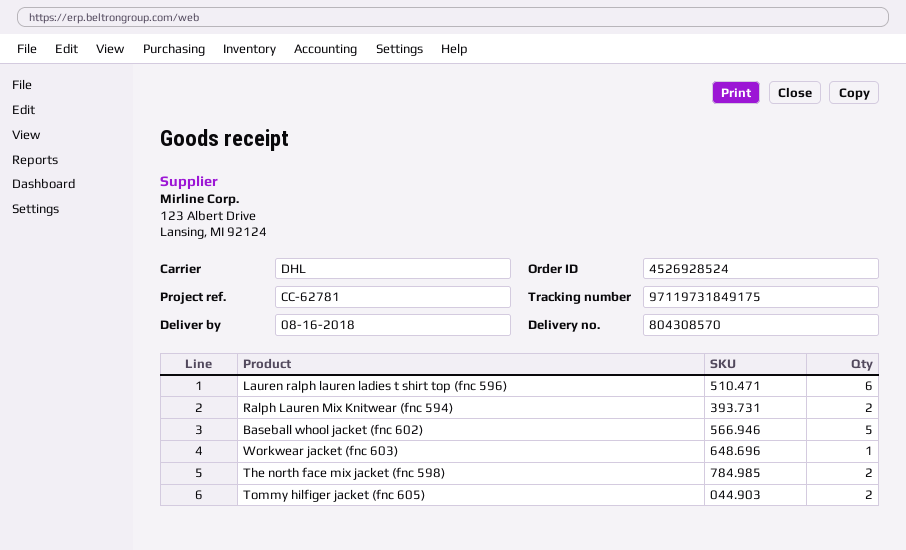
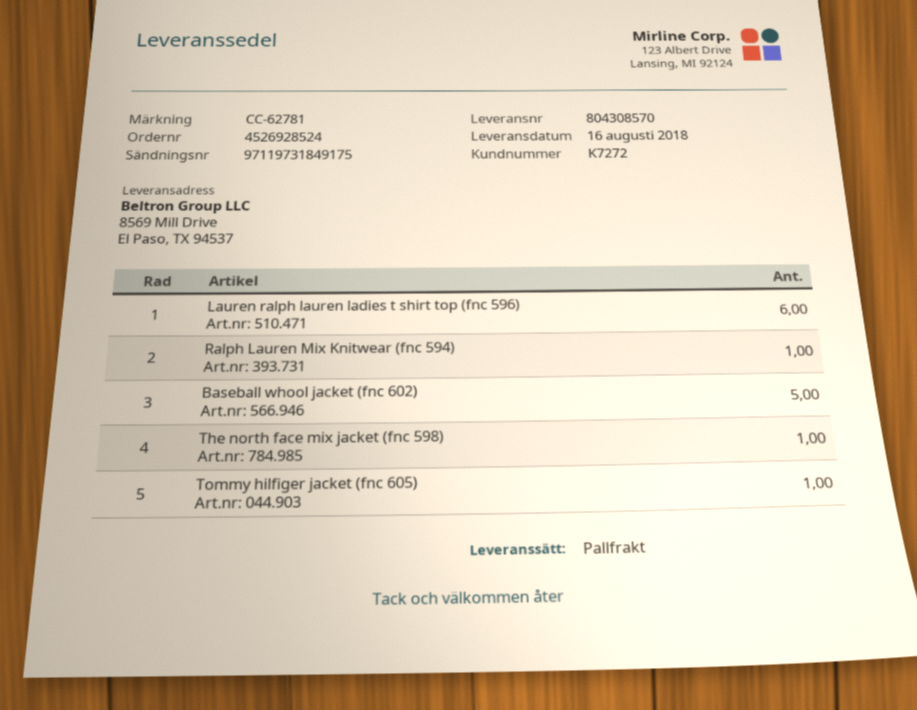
shipping method: DHL -> pallet freight
Ralph Lauren Mix Knitwear (fnc 594): 2 -> 1
Workwear jacket (fnc 603): 1 -> none
The north face mix jacket (fnc 598): 2 -> 1
Tommy hilfiger jacket (fnc 605): 2 -> 1

